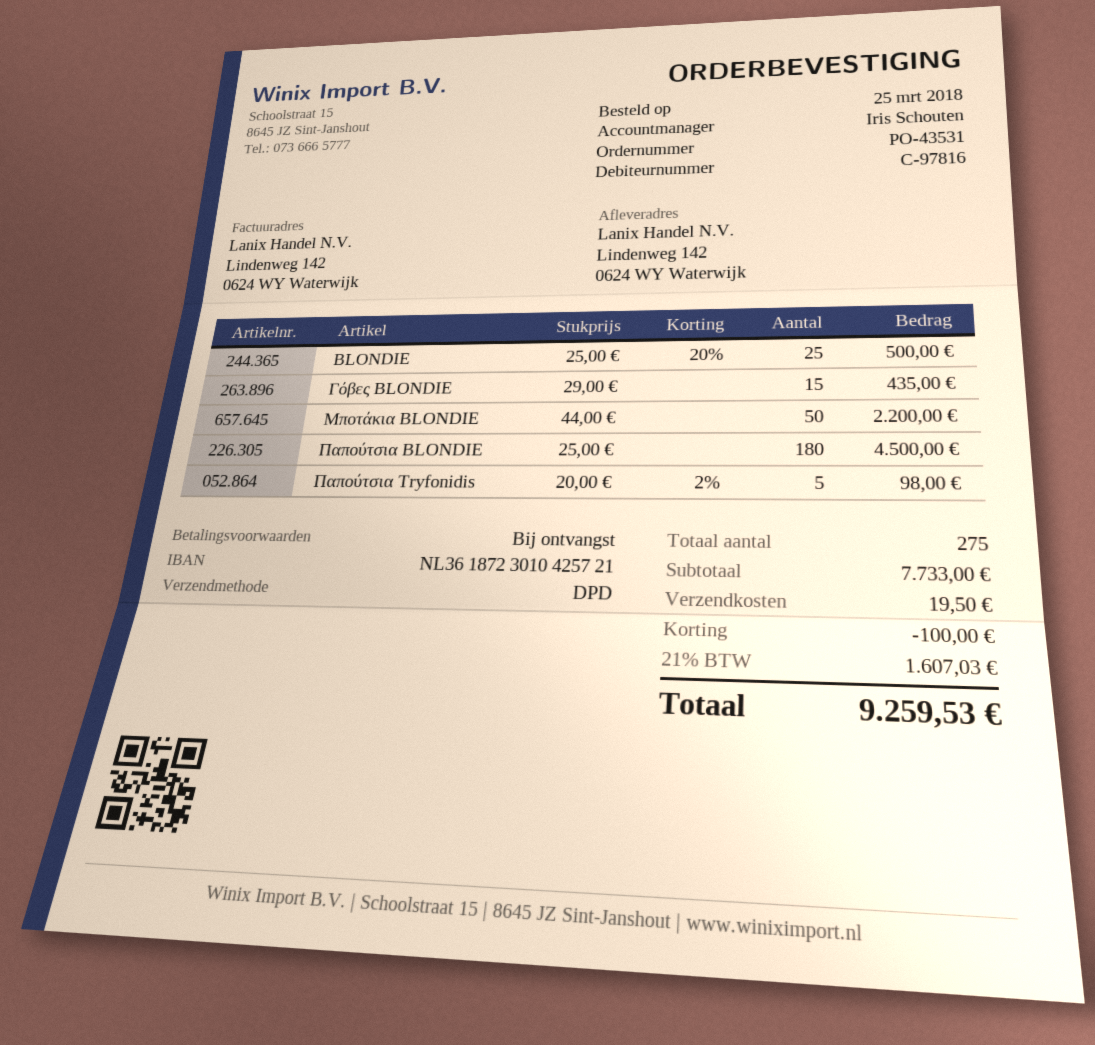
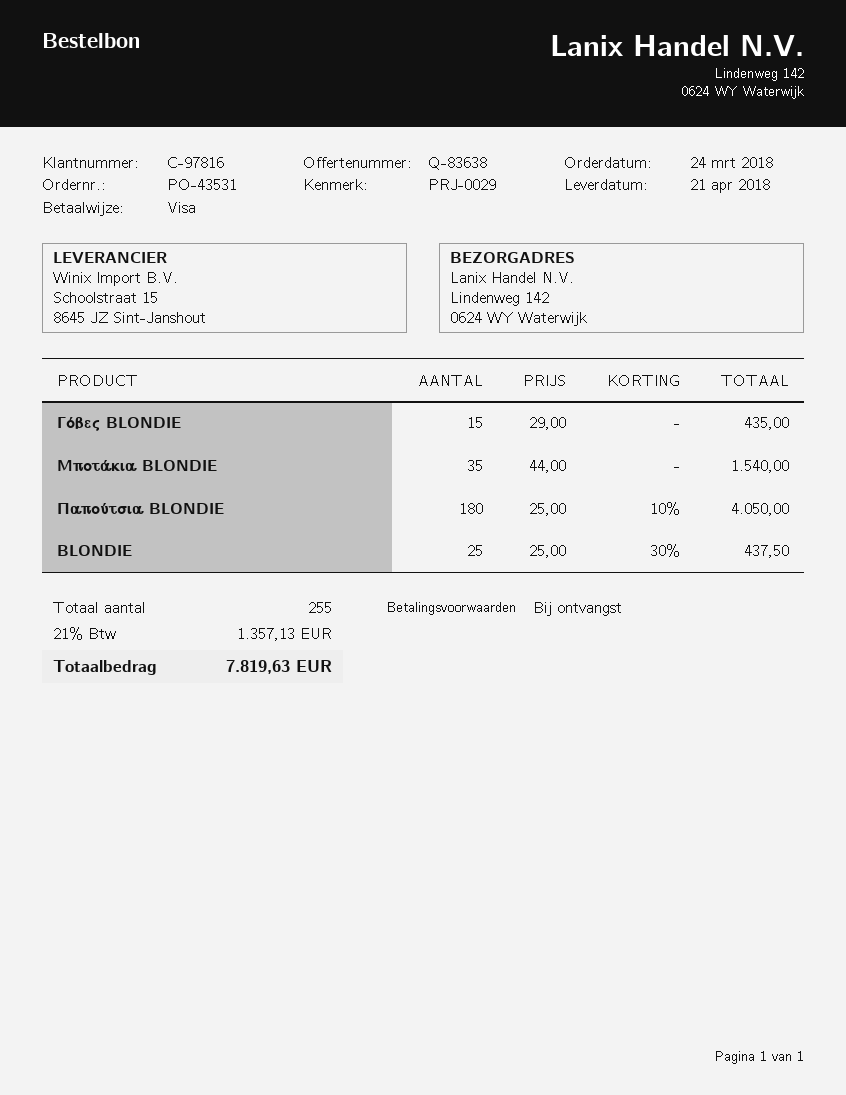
order date: 2018-03-25 -> 2018-03-24
BLONDIE: 25 x 25.00 - 20% = 500.00 -> 25 x 25.00 - 30% = 437.50
Μποτάκια BLONDIE: 50 x 44.00 = 2200.00 -> 35 x 44.00 = 1540.00
Παπούτσια BLONDIE: 180 x 25.00 = 4500.00 -> 180 x 25.00 - 10% = 4050.00
Παπούτσια Tryfonidis: 5 x 20.00 - 2% = 98.00 -> none
total quantity: 275 -> 255
discount: 100.00 -> none
shipping: 19.50 -> none
tax: 21% = 1607.03 -> 21% = 1357.13
total: 9259.53 -> 7819.63

